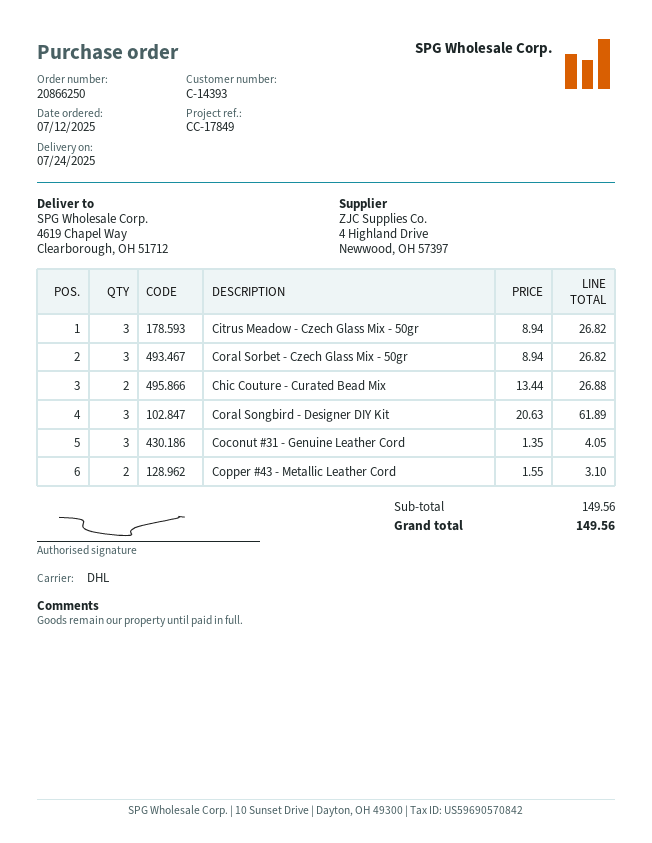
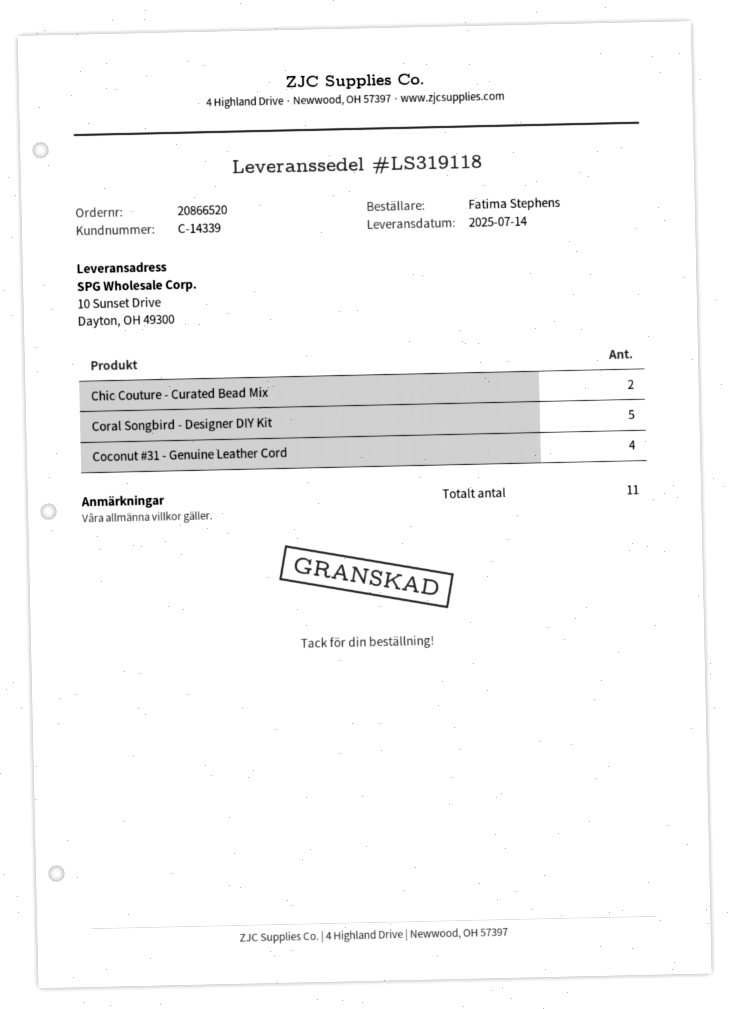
order number: 20866250 -> 20866520
delivery date: 2025-07-24 -> 2025-07-14
customer number: C-14393 -> C-14339
ship to: 4619 Chapel Way, Clearborough, OH 51712 -> 10 Sunset Drive, Dayton, OH 49300
Citrus Meadow - Czech Glass Mix - 50gr: 3 -> none
Coral Sorbet - Czech Glass Mix - 50gr: 3 -> none
Coral Songbird - Designer DIY Kit: 3 -> 5
Coconut #31 - Genuine Leather Cord: 3 -> 4
Copper #43 - Metallic Leather Cord: 2 -> none

